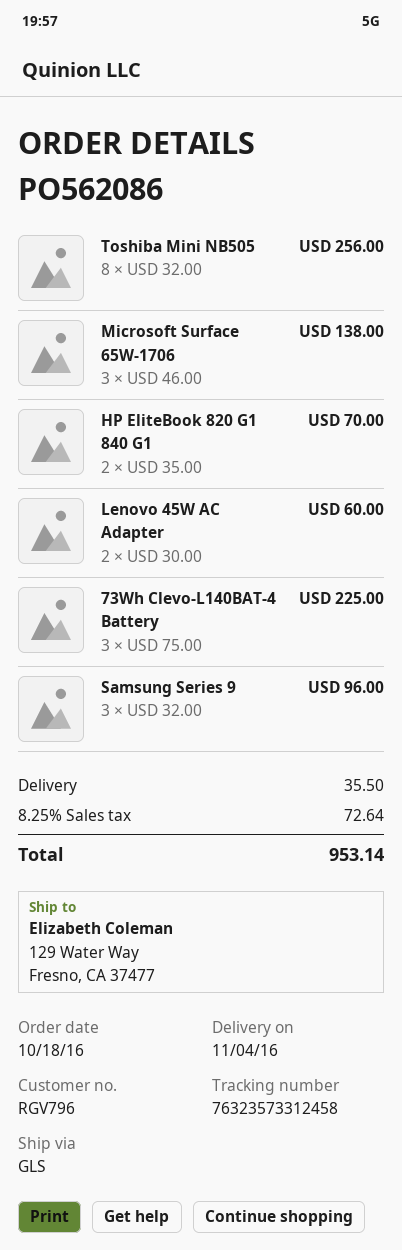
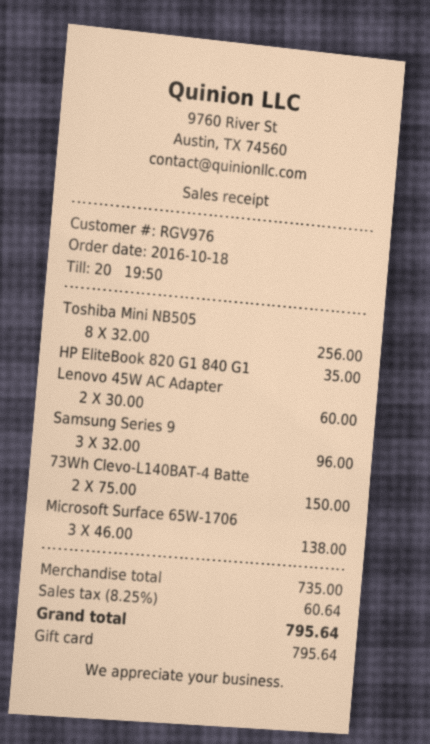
customer number: RGV796 -> RGV976
HP EliteBook 820 G1 840 G1: 2 x 35.00 = 70.00 -> 1 x 35.00 = 35.00
73Wh Clevo-L140BAT-4 Battery: 3 x 75.00 = 225.00 -> 2 x 75.00 = 150.00
shipping: 35.50 -> none
tax: 8.25% = 72.64 -> 8.25% = 60.64
total: 953.14 -> 795.64

